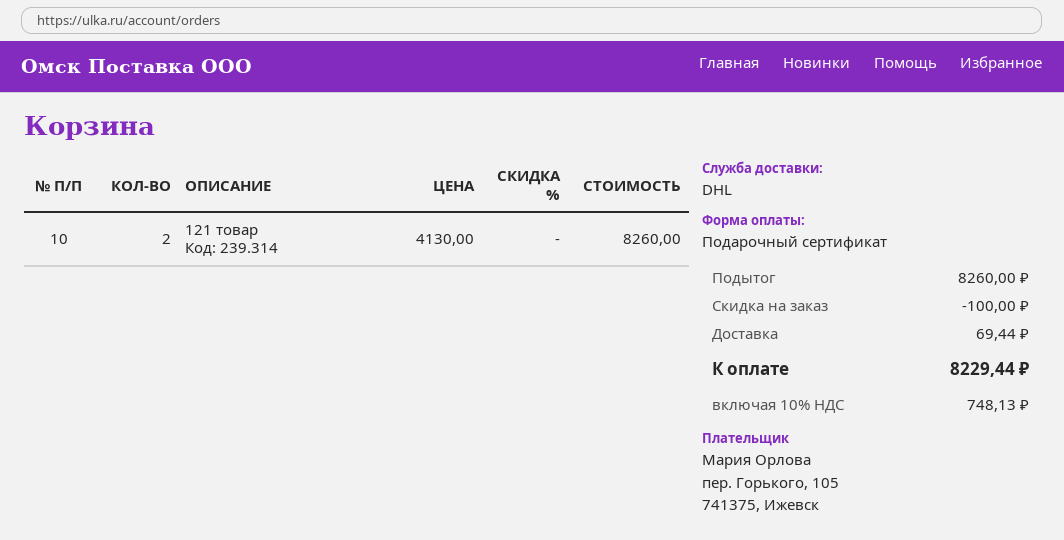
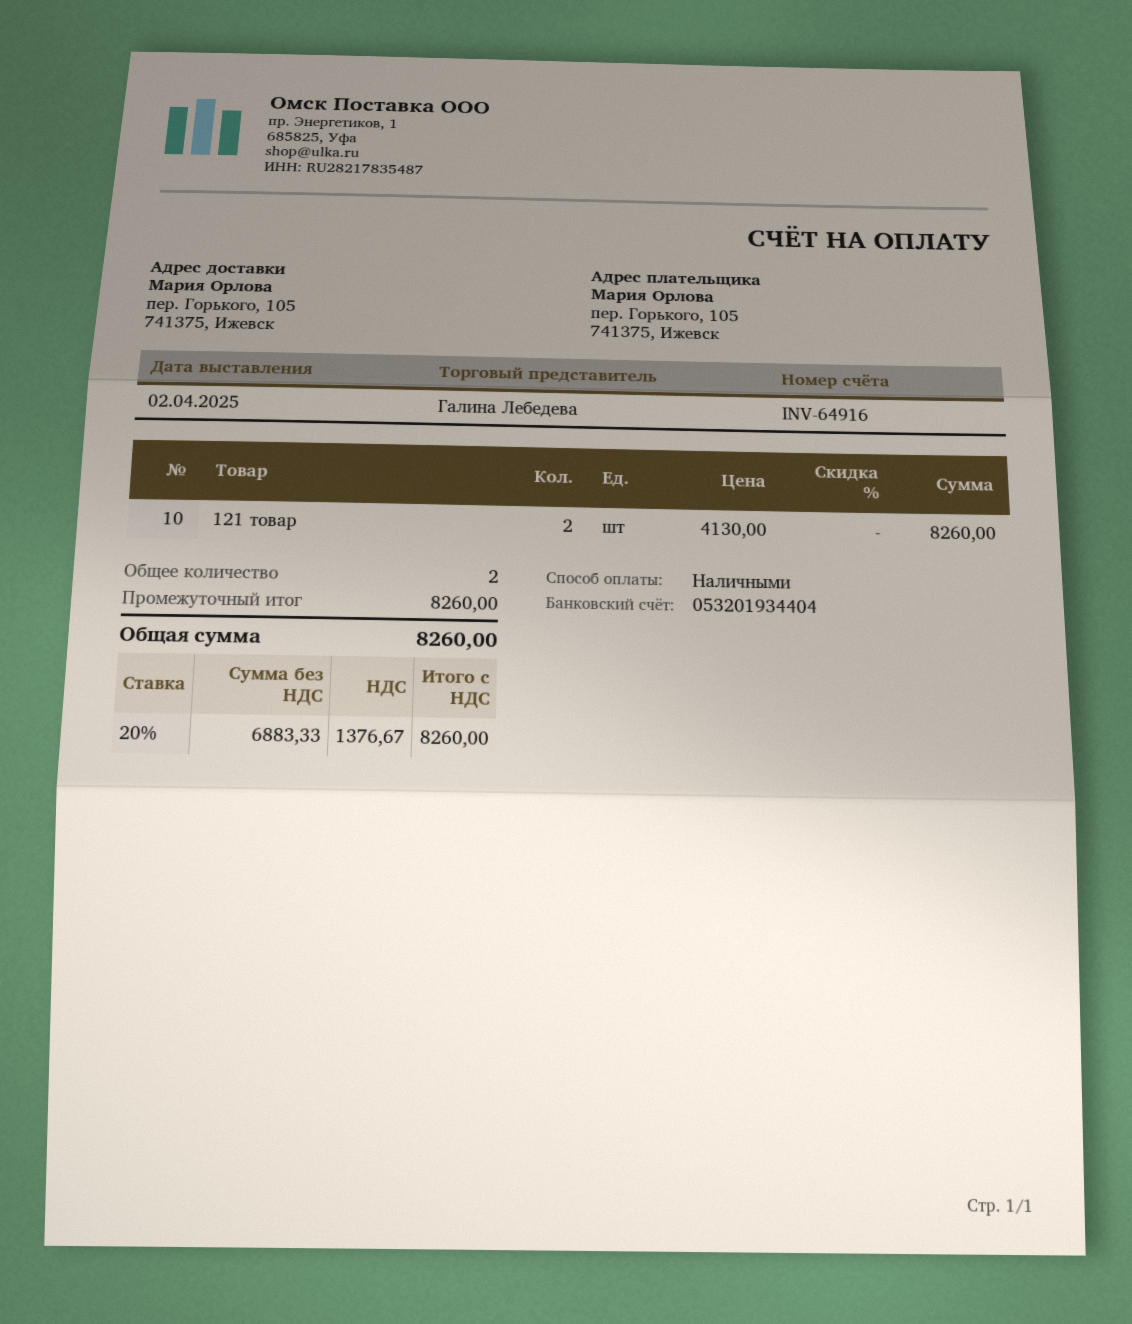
payment method: gift card -> cash
discount: 100.00 -> none
shipping: 69.44 -> none
tax: 10% = 748.13 -> 20% = 1376.67
total: 8229.44 -> 8260.00

